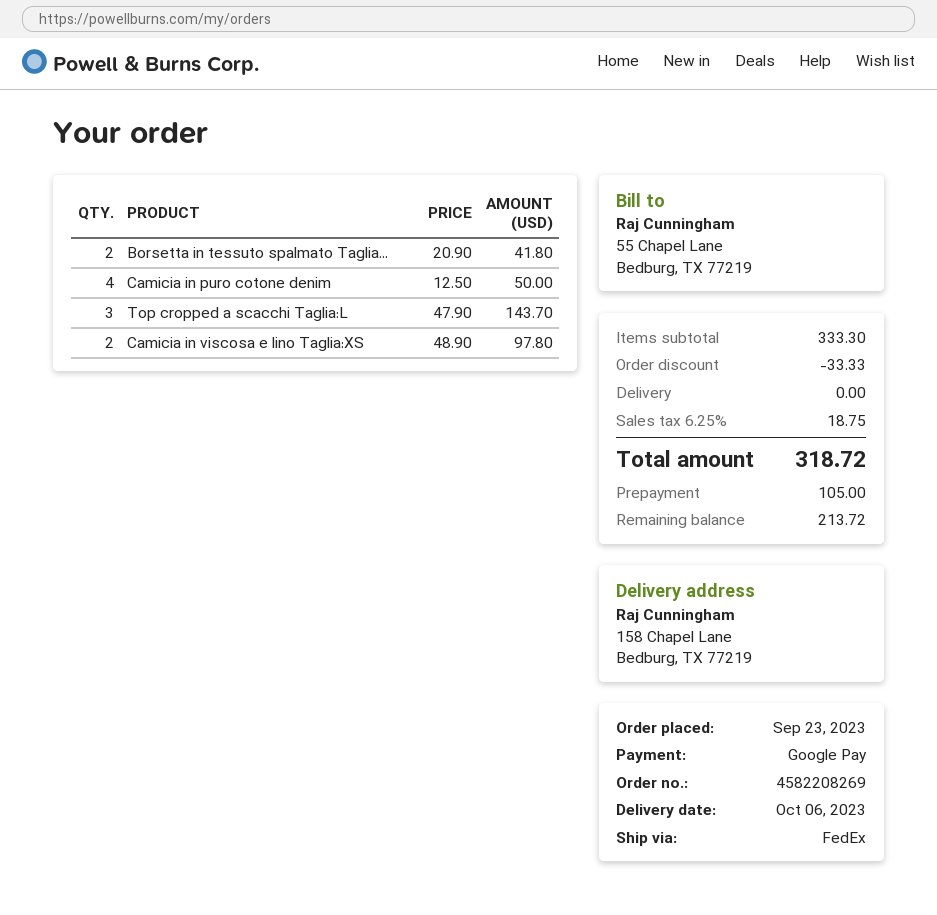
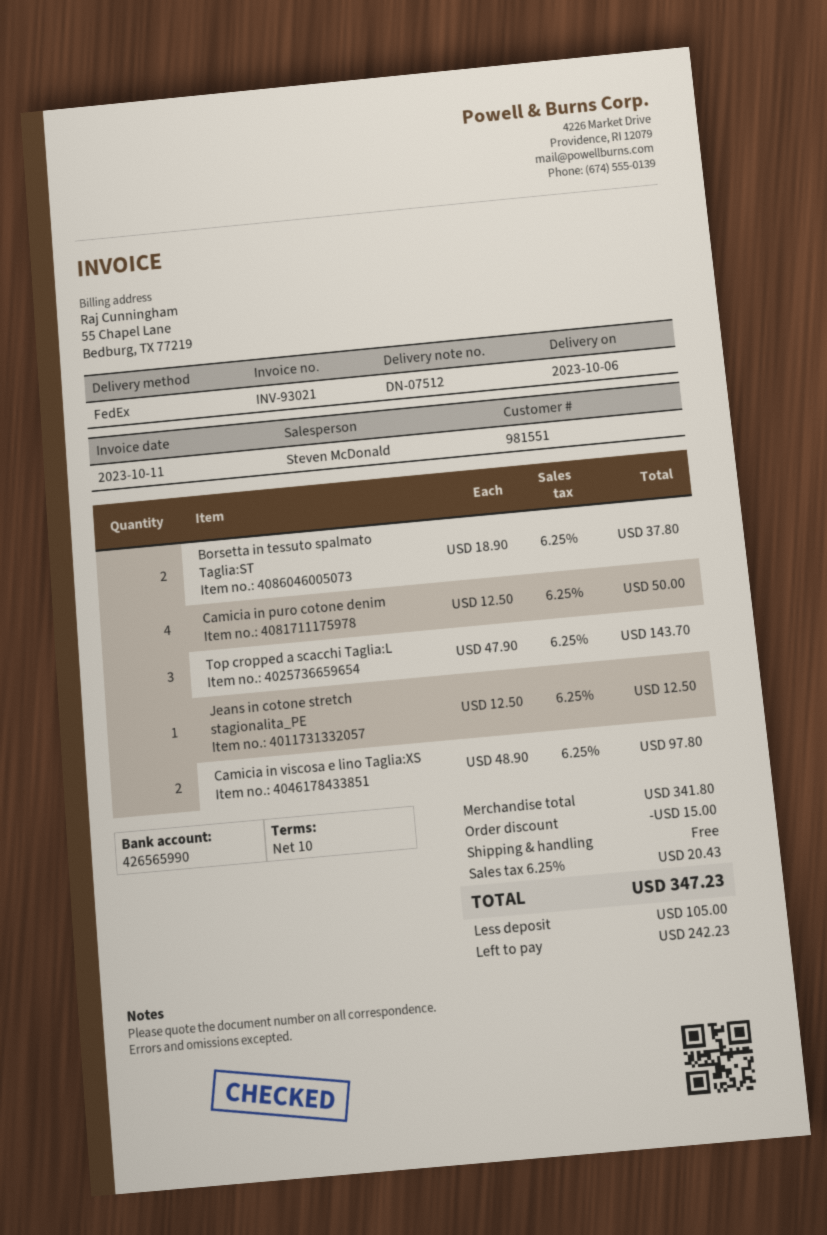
Borsetta in tessuto spalmato Taglia...: 2 x 20.90 = 41.80 -> 2 x 18.90 = 37.80
Jeans in cotone stretch stagionalita_PE: none -> 1 x 12.50 = 12.50
subtotal: 333.30 -> 341.80
discount: 33.33 -> 15.00
tax: 6.25% = 18.75 -> 6.25% = 20.43
total: 318.72 -> 347.23
balance: 213.72 -> 242.23

